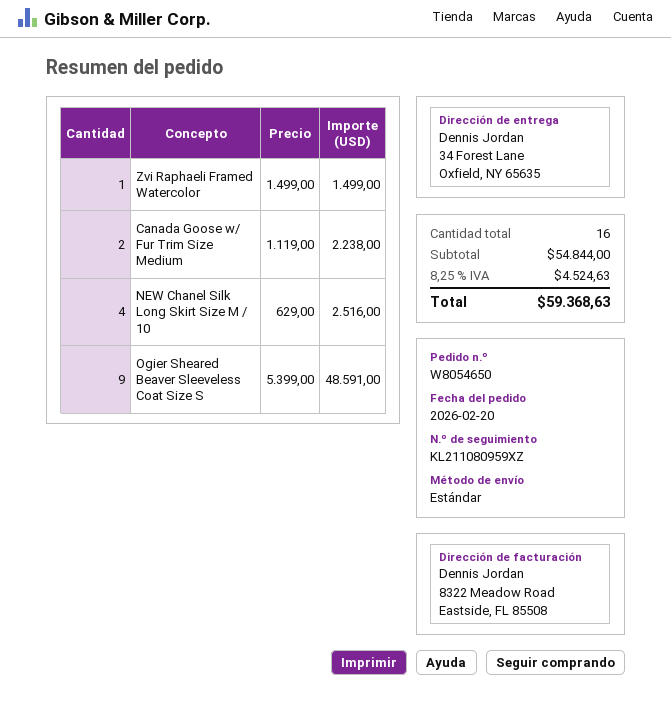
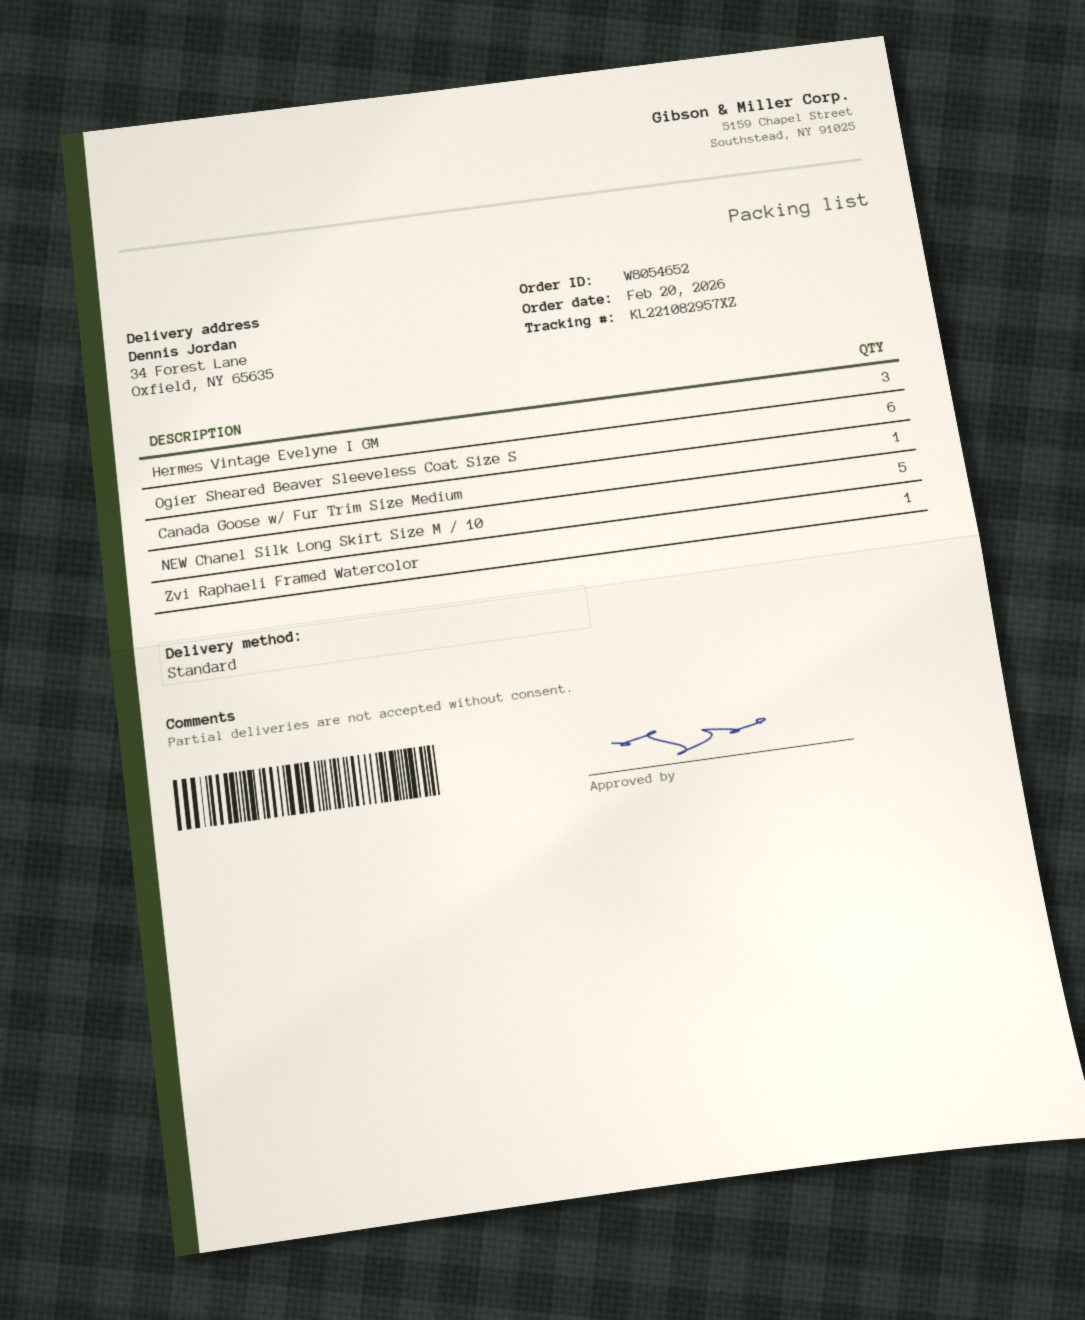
order number: W8054650 -> W8054652
tracking number: KL211080959XZ -> KL221082957XZ
Canada Goose w/ Fur Trim Size Medium: 2 -> 1
NEW Chanel Silk Long Skirt Size M / 10: 4 -> 5
Ogier Sheared Beaver Sleeveless Coat Size S: 9 -> 6
Hermes Vintage Evelyne I GM: none -> 3

